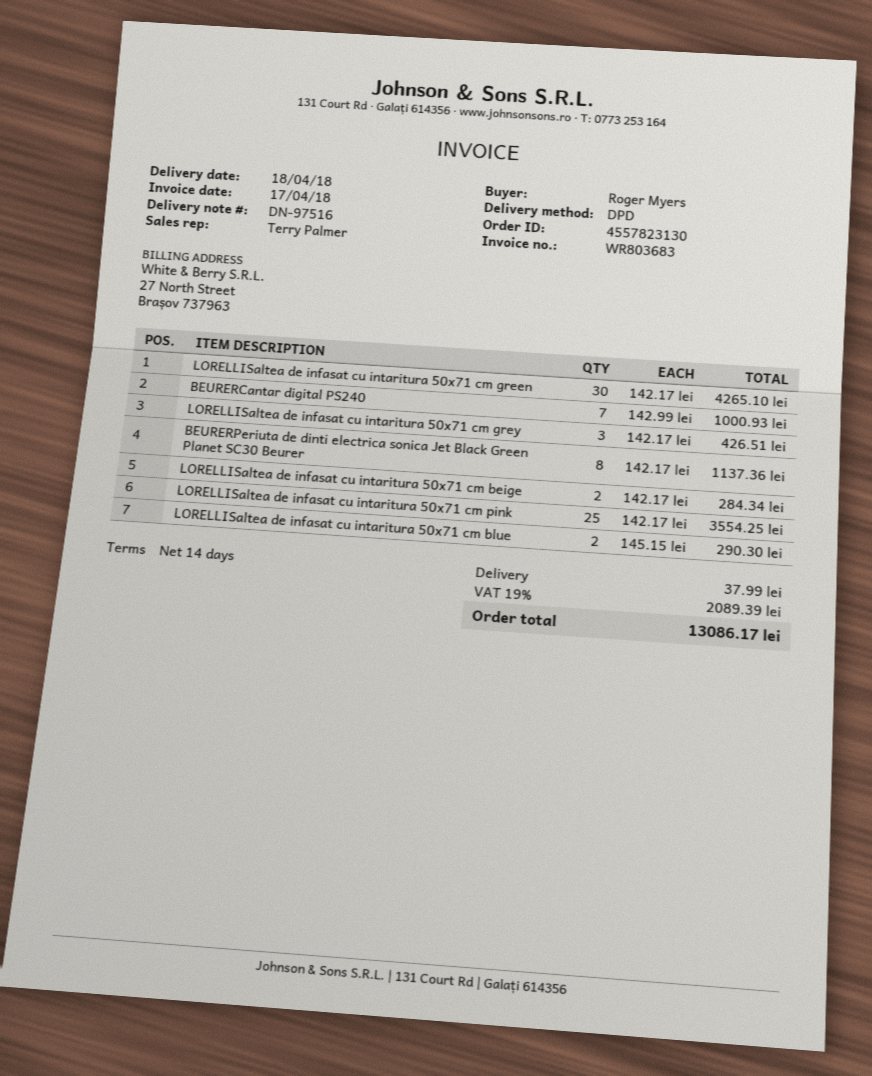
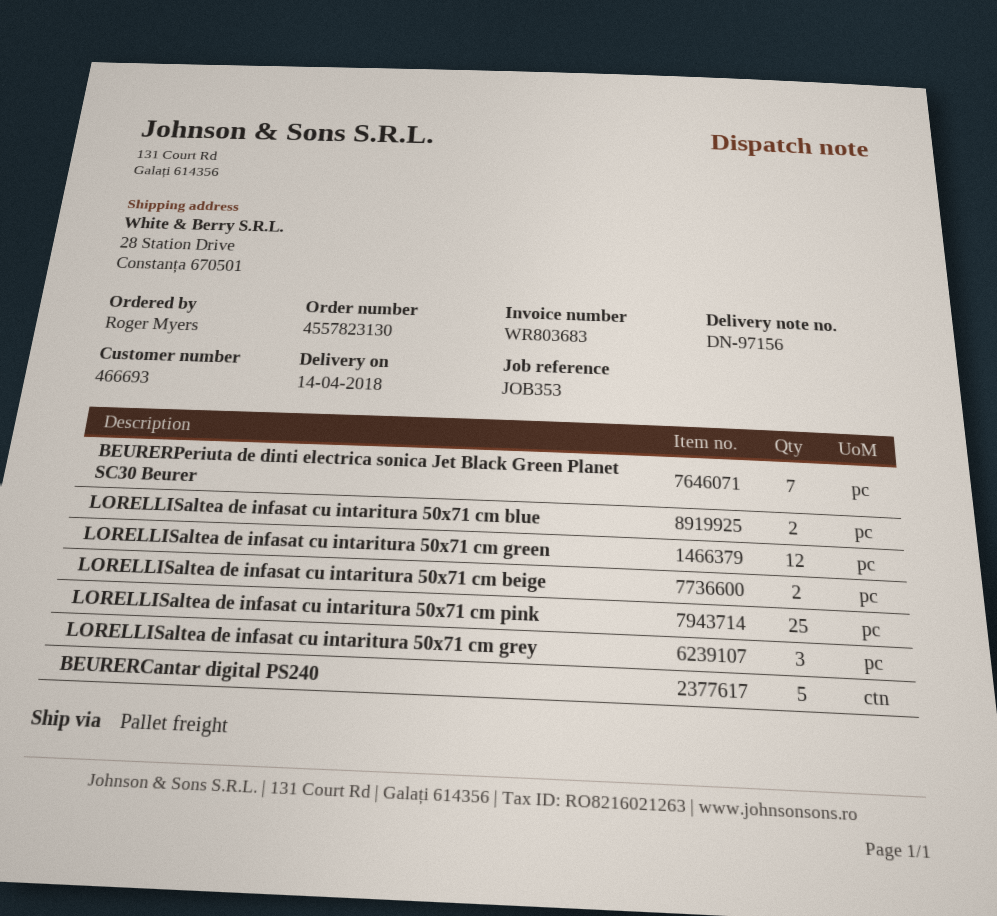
delivery note number: DN-97516 -> DN-97156
delivery date: 2018-04-18 -> 2018-04-14
shipping method: DPD -> pallet freight
LORELLISaltea de infasat cu intaritura 50x71 cm green: 30 -> 12
BEURERCantar digital PS240: 7 -> 5
BEURERPeriuta de dinti electrica sonica Jet Black Green Planet SC30 Beurer: 8 -> 7

